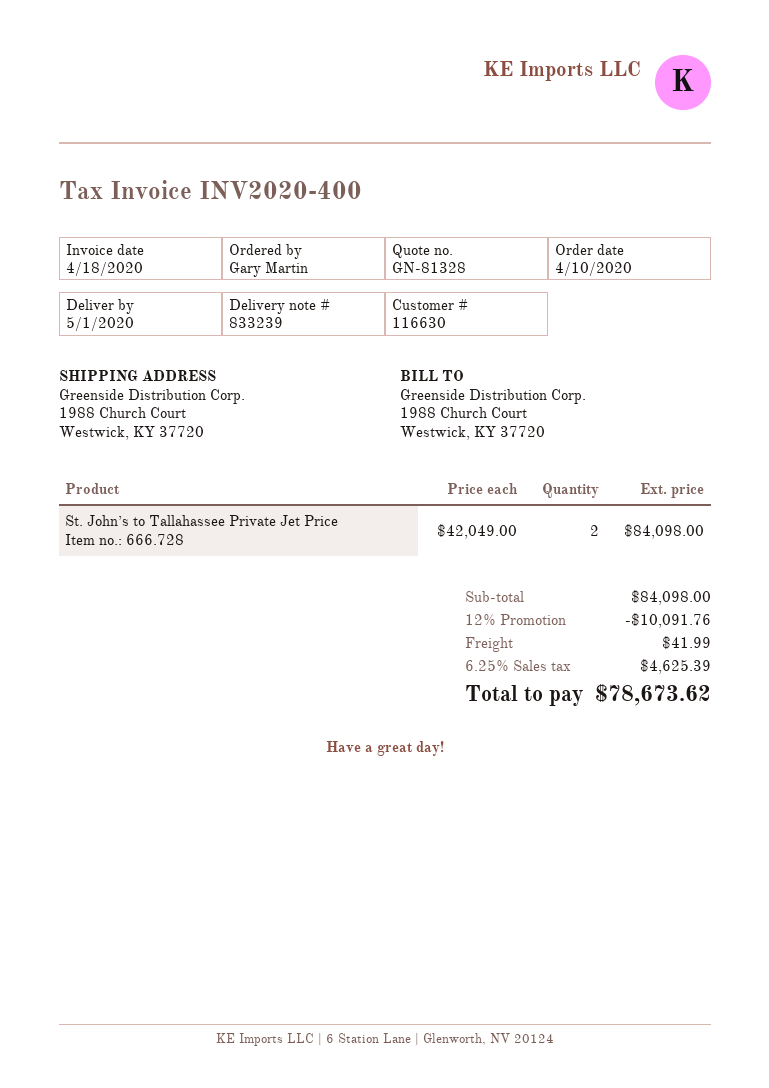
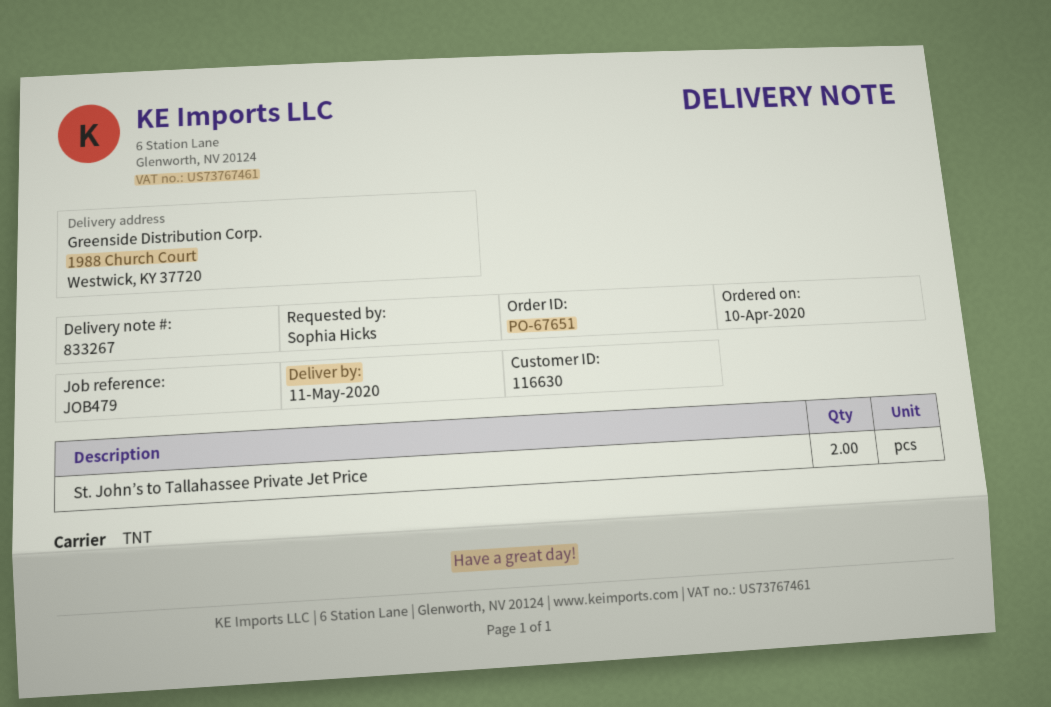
delivery note number: 833239 -> 833267
delivery date: 2020-05-01 -> 2020-05-11
ordered by: Gary Martin -> Sophia Hicks

